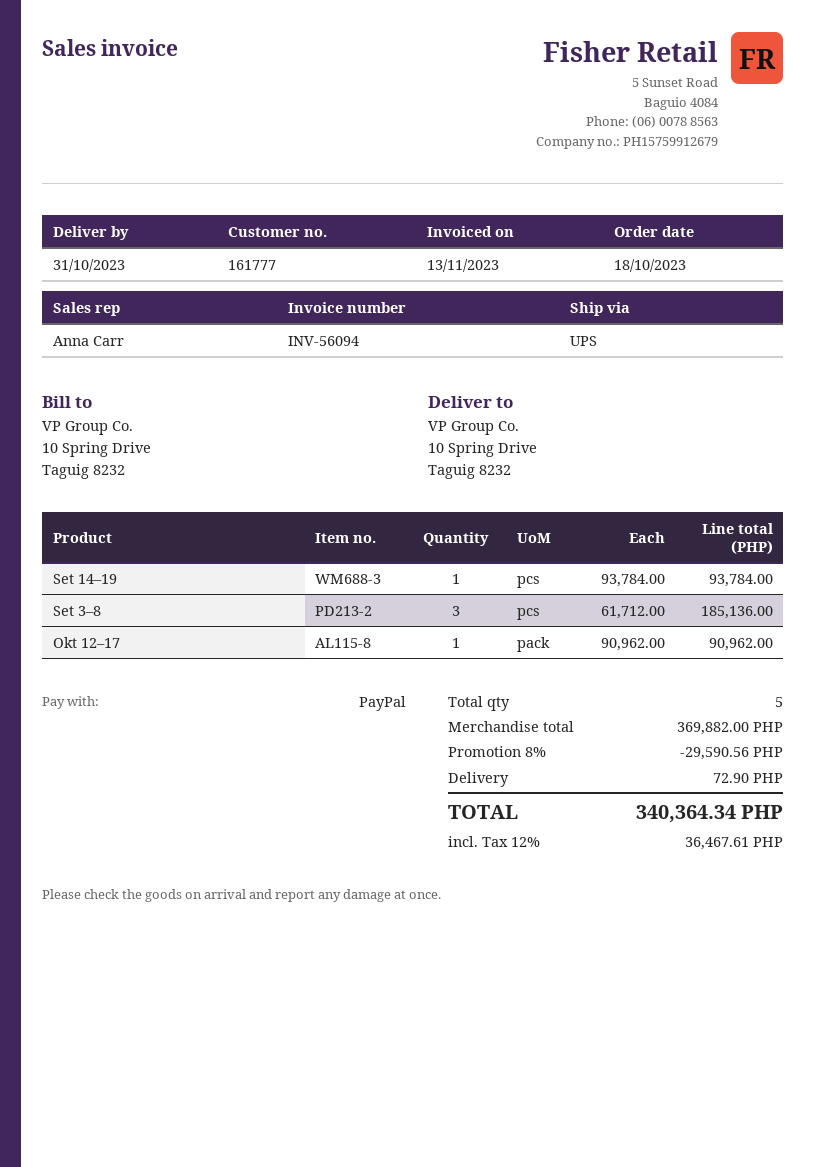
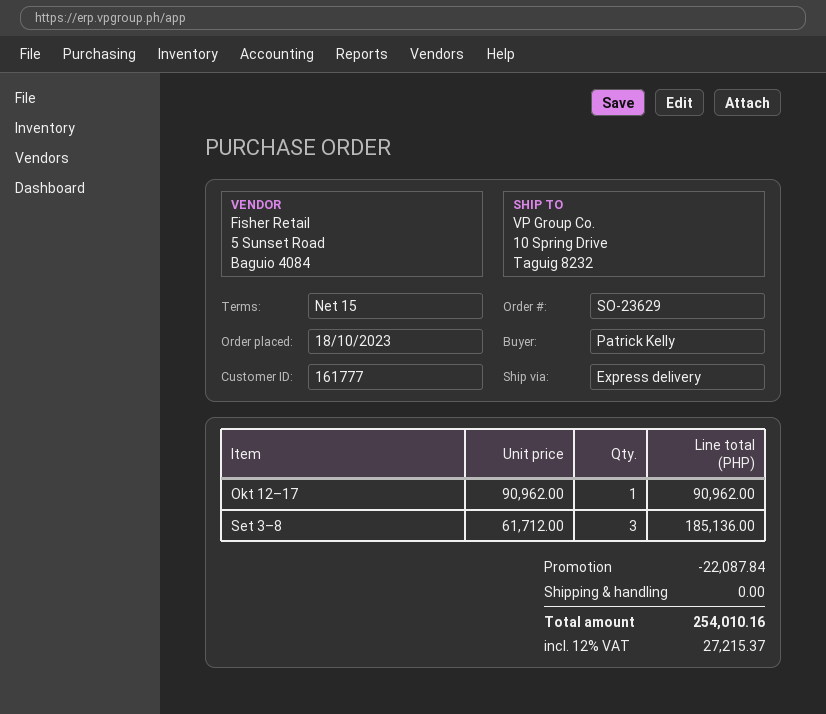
shipping method: UPS -> express
Set 14–19: 1 x 93784.00 = 93784.00 -> none
discount: 29590.56 -> 22087.84
shipping: 72.90 -> 0.00
tax: 12% = 36467.61 -> 12% = 27215.37
total: 340364.34 -> 254010.16

